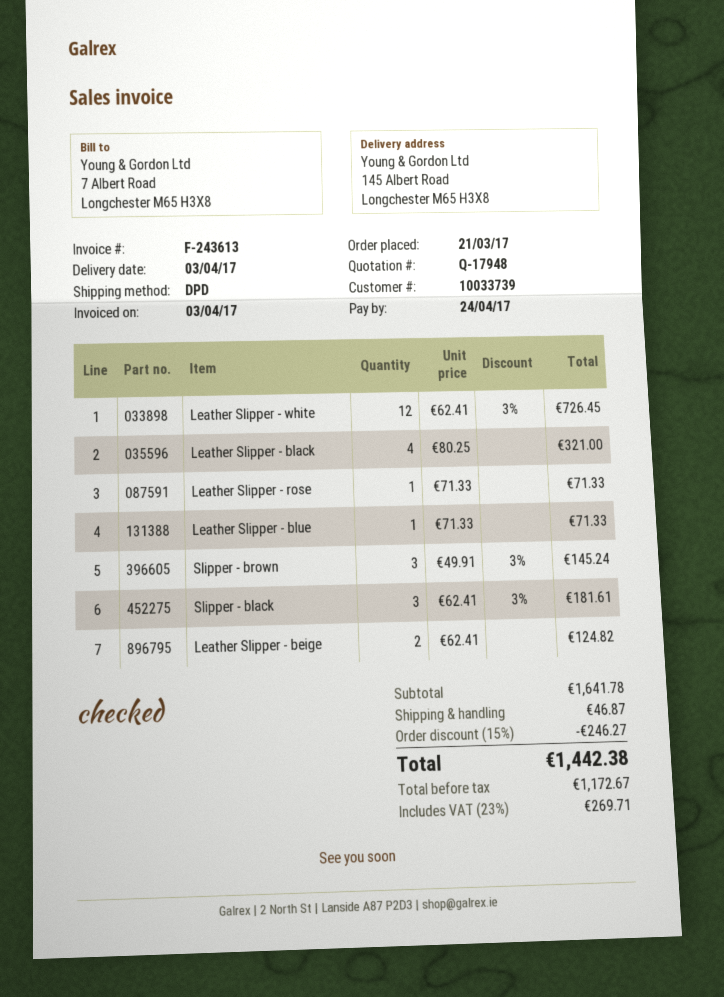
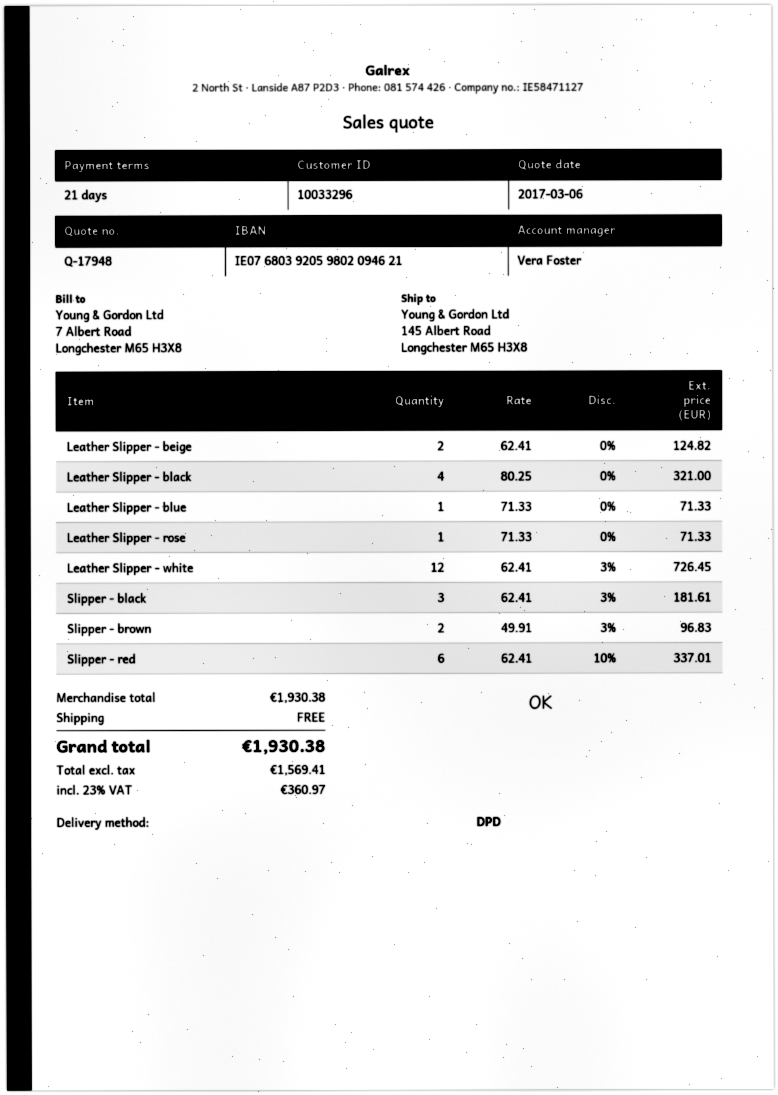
customer number: 10033739 -> 10033296
Slipper - brown: 3 x 49.91 - 3% = 145.24 -> 2 x 49.91 - 3% = 96.83
Slipper - red: none -> 6 x 62.41 - 10% = 337.01
subtotal: 1641.78 -> 1930.38
discount: 15% = 246.27 -> none
shipping: 46.87 -> 0.00
net: 1172.67 -> 1569.41
tax: 23% = 269.71 -> 23% = 360.97
total: 1442.38 -> 1930.38

